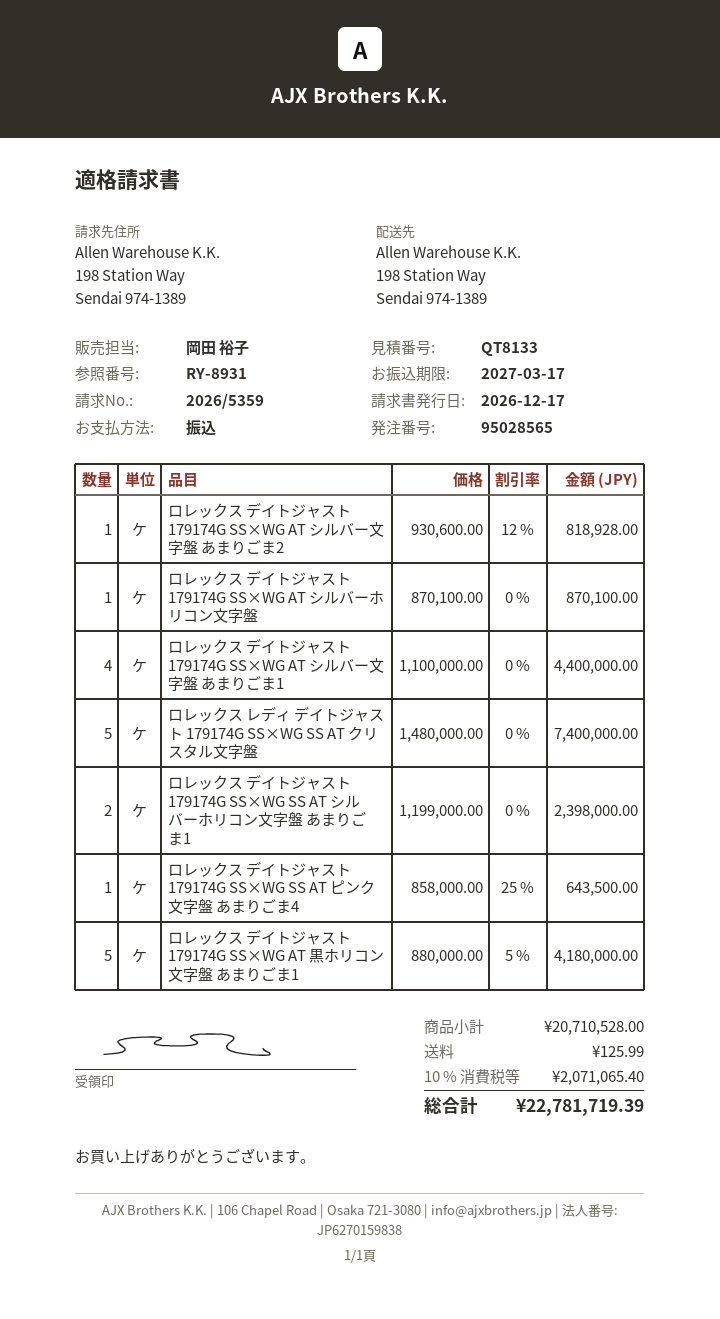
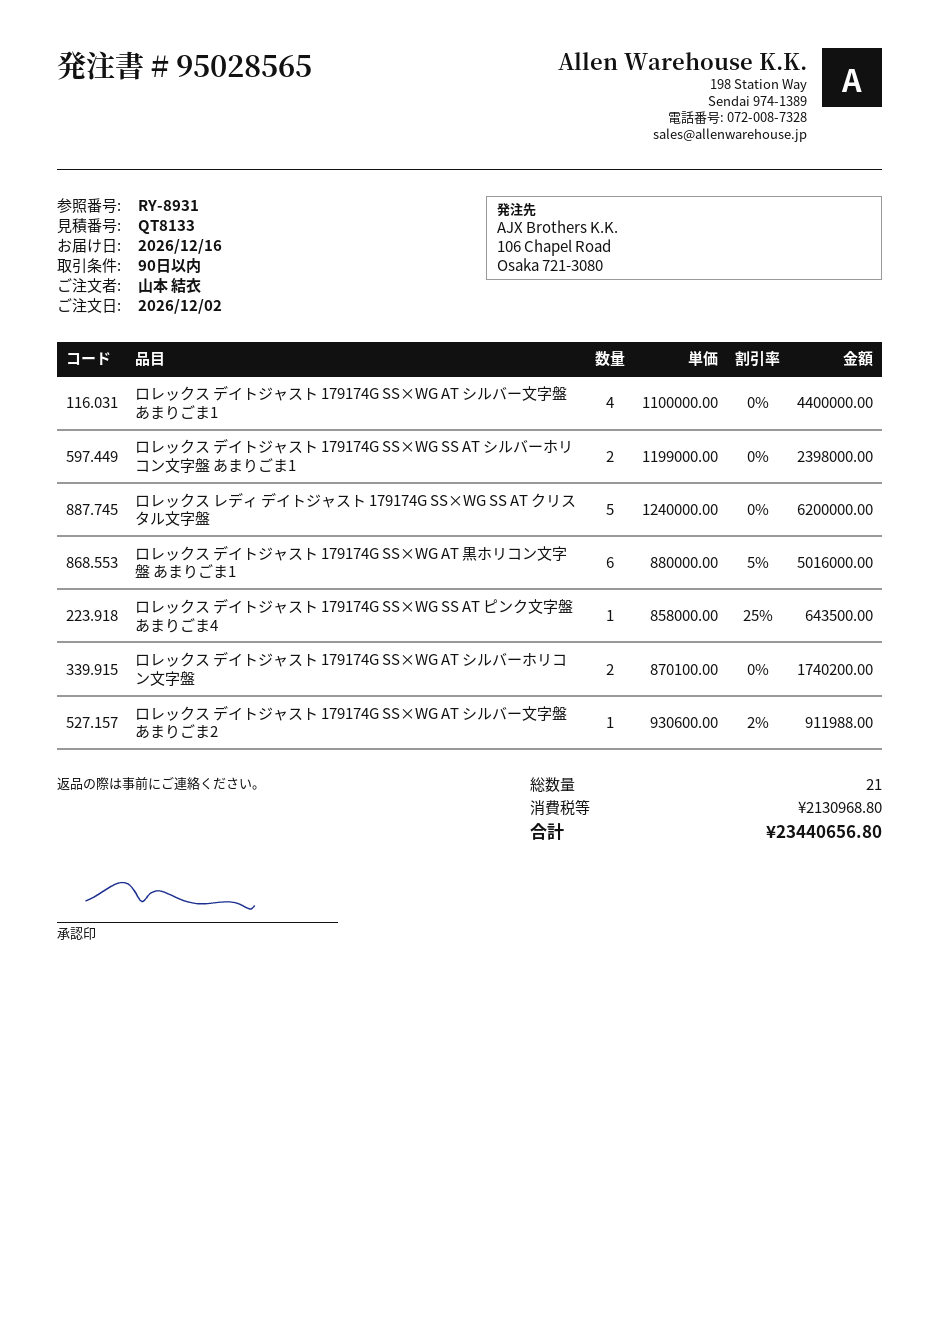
ロレックス デイトジャスト 179174G SS×WG AT シルバー文字盤 あまりごま2: 1 x 930600.00 - 12% = 818928.00 -> 1 x 930600.00 - 2% = 911988.00
ロレックス デイトジャスト 179174G SS×WG AT シルバーホリコン文字盤: 1 x 870100.00 = 870100.00 -> 2 x 870100.00 = 1740200.00
ロレックス レディ デイトジャスト 179174G SS×WG SS AT クリスタル文字盤: 5 x 1480000.00 = 7400000.00 -> 5 x 1240000.00 = 6200000.00
ロレックス デイトジャスト 179174G SS×WG AT 黒ホリコン文字盤 あまりごま1: 5 x 880000.00 - 5% = 4180000.00 -> 6 x 880000.00 - 5% = 5016000.00
shipping: 125.99 -> none
tax: 2071065.40 -> 2130968.80
total: 22781719.39 -> 23440656.80

